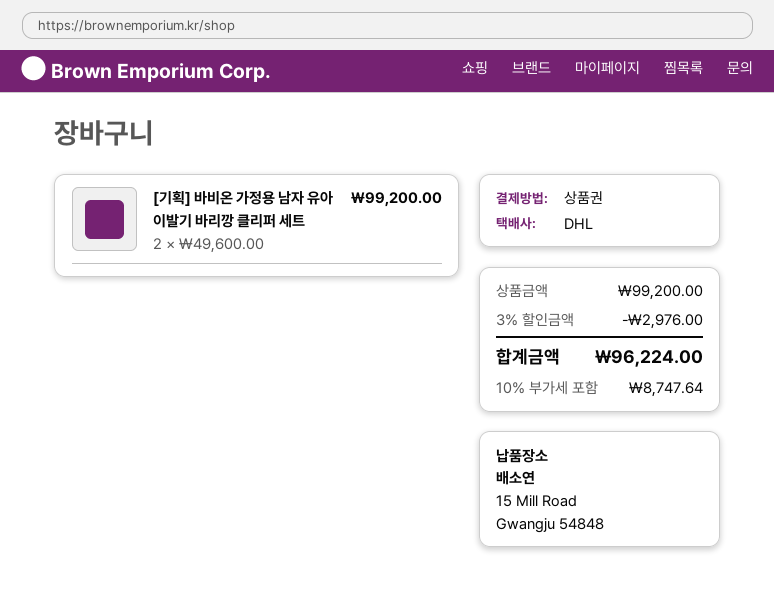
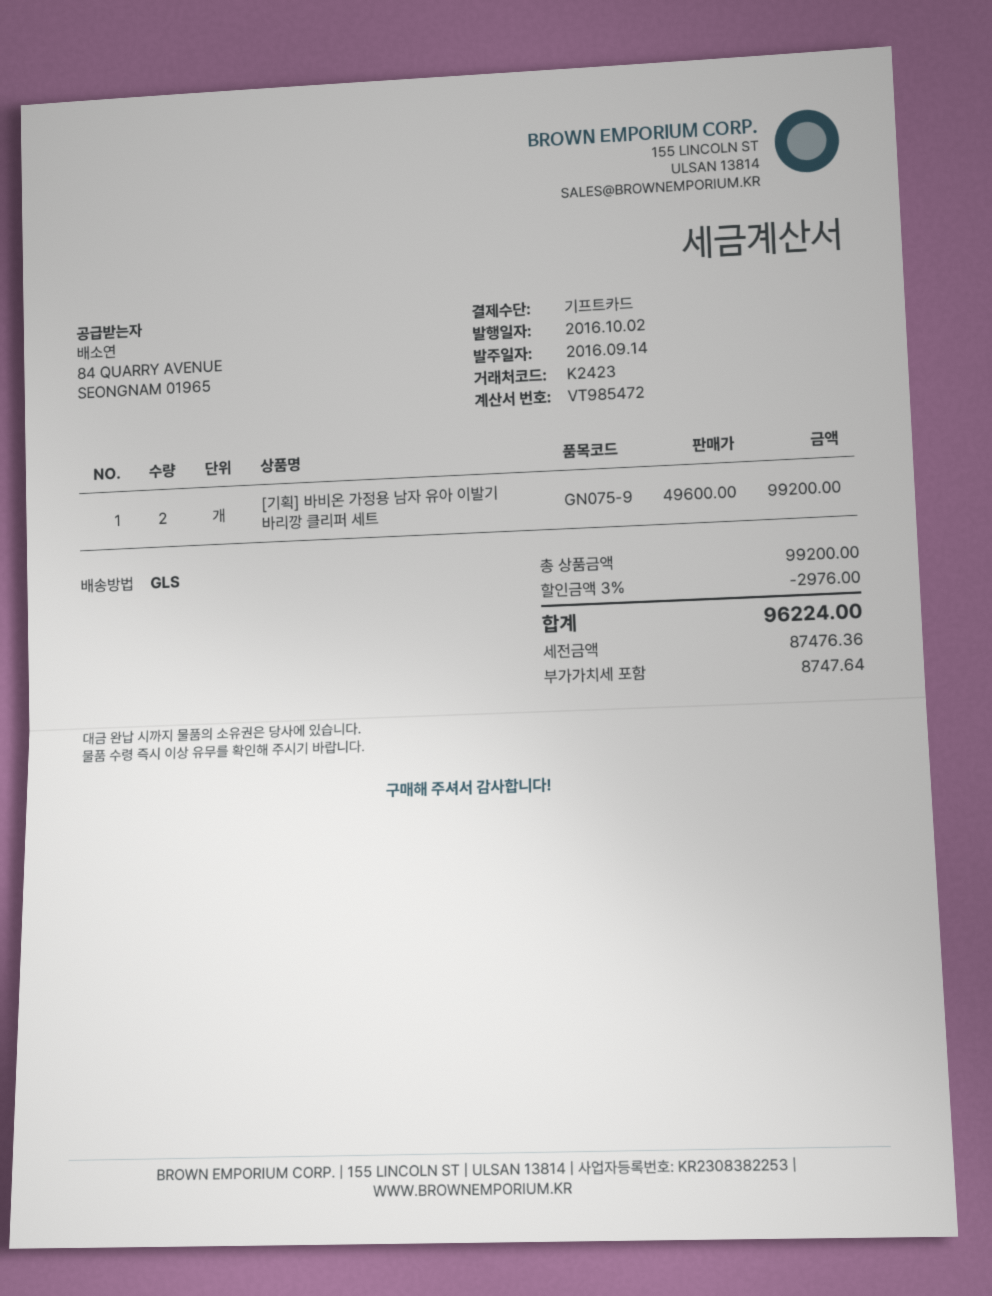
shipping method: DHL -> GLS

